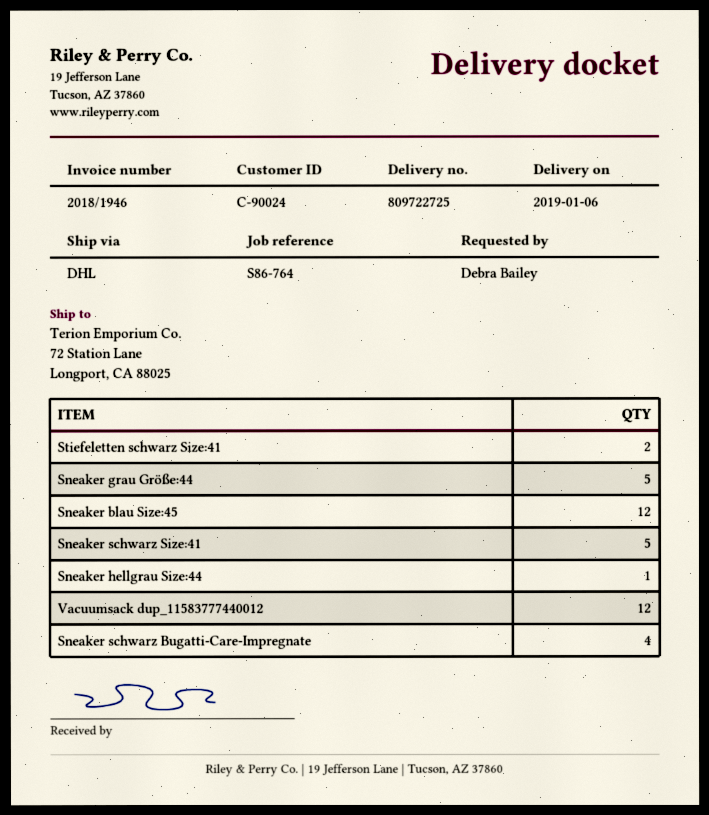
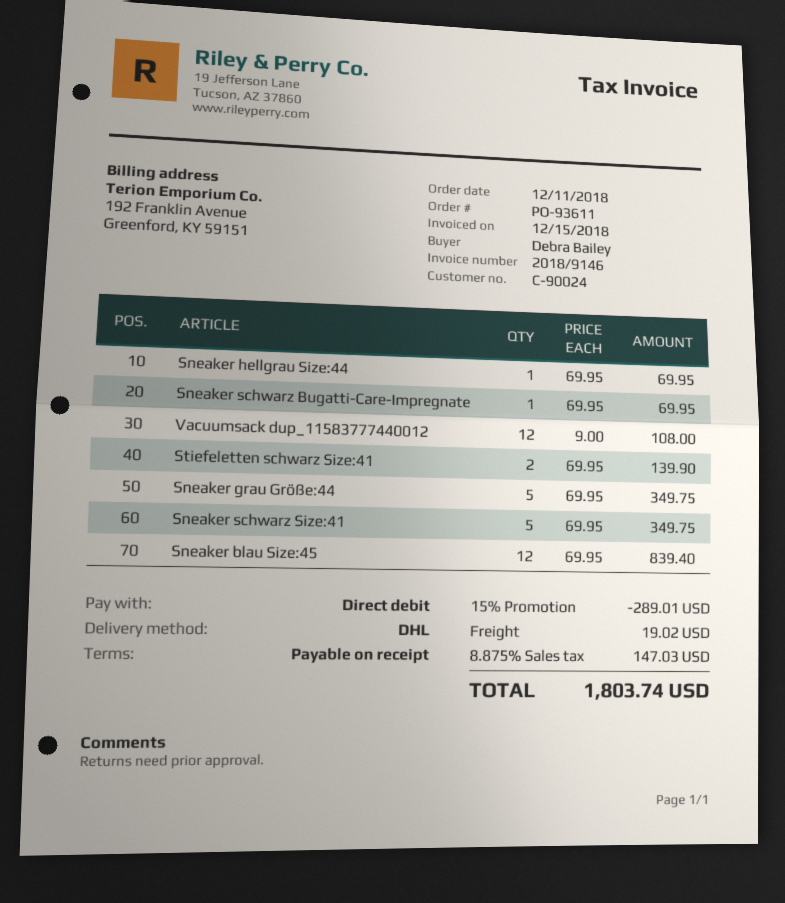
invoice number: 2018/1946 -> 2018/9146
Sneaker schwarz Bugatti-Care-Impregnate: 4 -> 1

